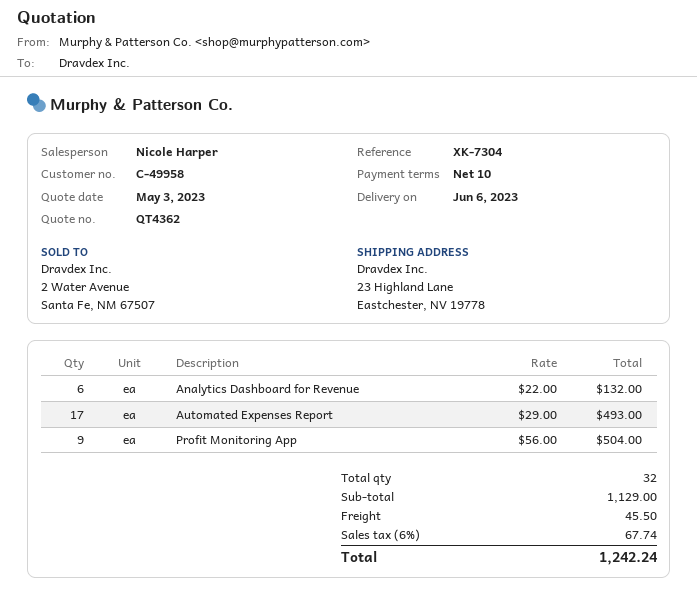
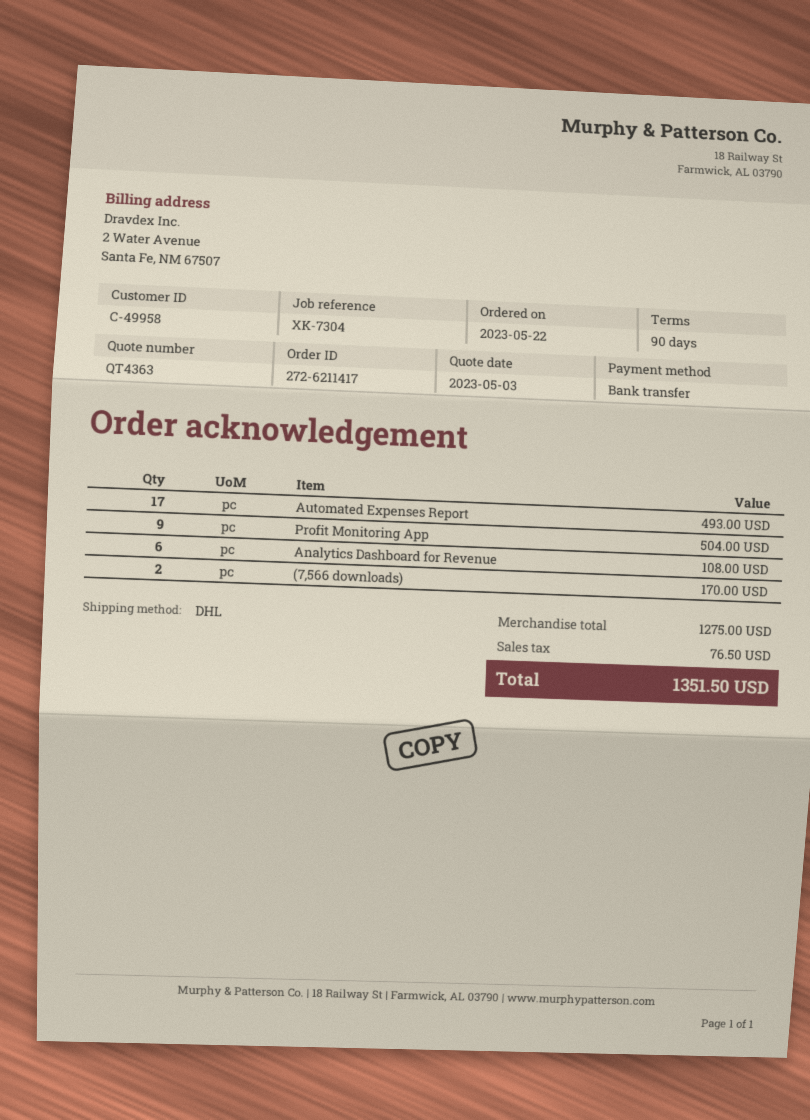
quote number: QT4362 -> QT4363
payment terms: 10 days -> 90 days
Analytics Dashboard for Revenue: 6 for 132.00 -> 6 for 108.00
(7,566 downloads): none -> 2 for 170.00
subtotal: 1129.00 -> 1275.00
shipping: 45.50 -> none
tax: 67.74 -> 76.50
total: 1242.24 -> 1351.50

